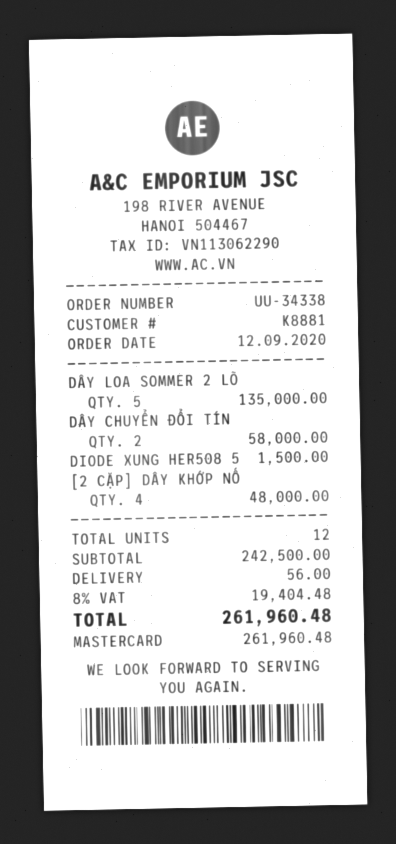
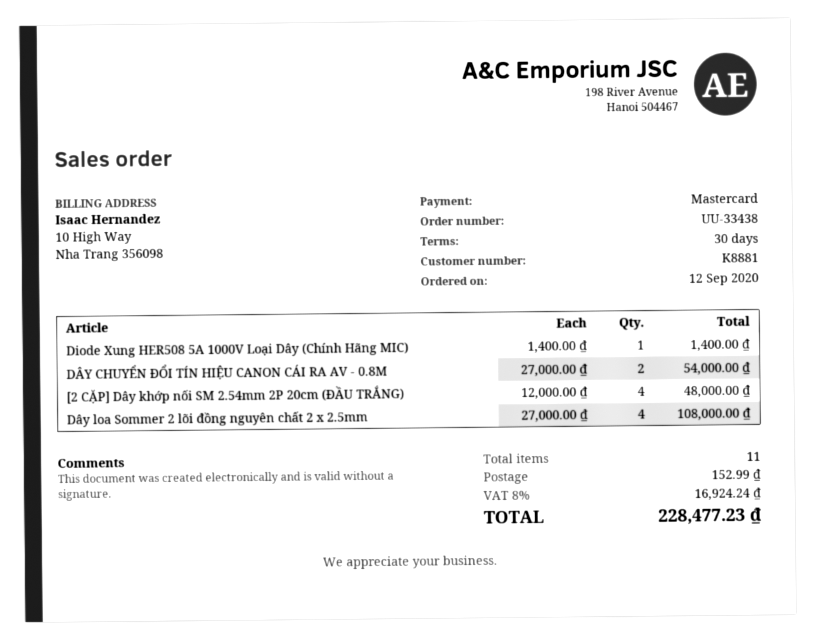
order number: UU-34338 -> UU-33438
DÂY LOA SOMMER 2 LÕ: 5 for 135000.00 -> 4 for 108000.00
DÂY CHUYỂN ĐỔI TÍN: 2 for 58000.00 -> 2 for 54000.00
DIODE XUNG HER508 5: 1 for 1500.00 -> 1 for 1400.00
total quantity: 12 -> 11
shipping: 56.00 -> 152.99
tax: 8% = 19404.48 -> 8% = 16924.24
total: 261960.48 -> 228477.23

